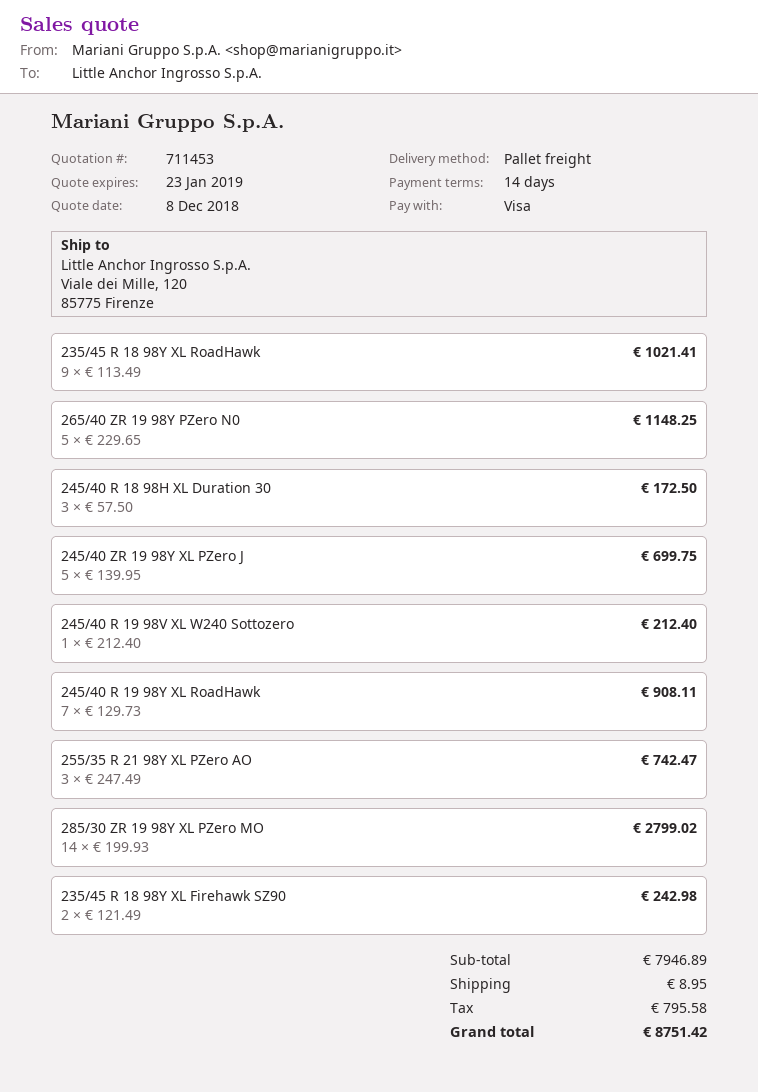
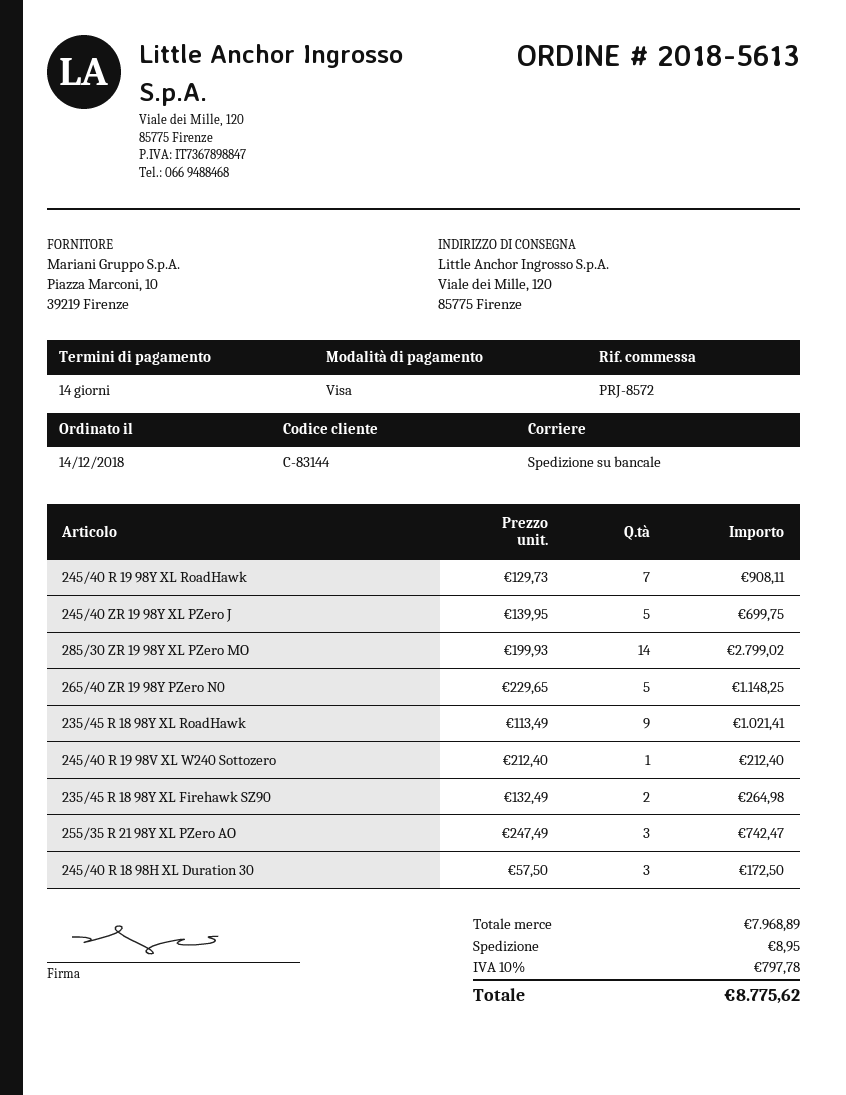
235/45 R 18 98Y XL Firehawk SZ90: 2 x 121.49 = 242.98 -> 2 x 132.49 = 264.98
subtotal: 7946.89 -> 7968.89
tax: 795.58 -> 797.78
total: 8751.42 -> 8775.62

